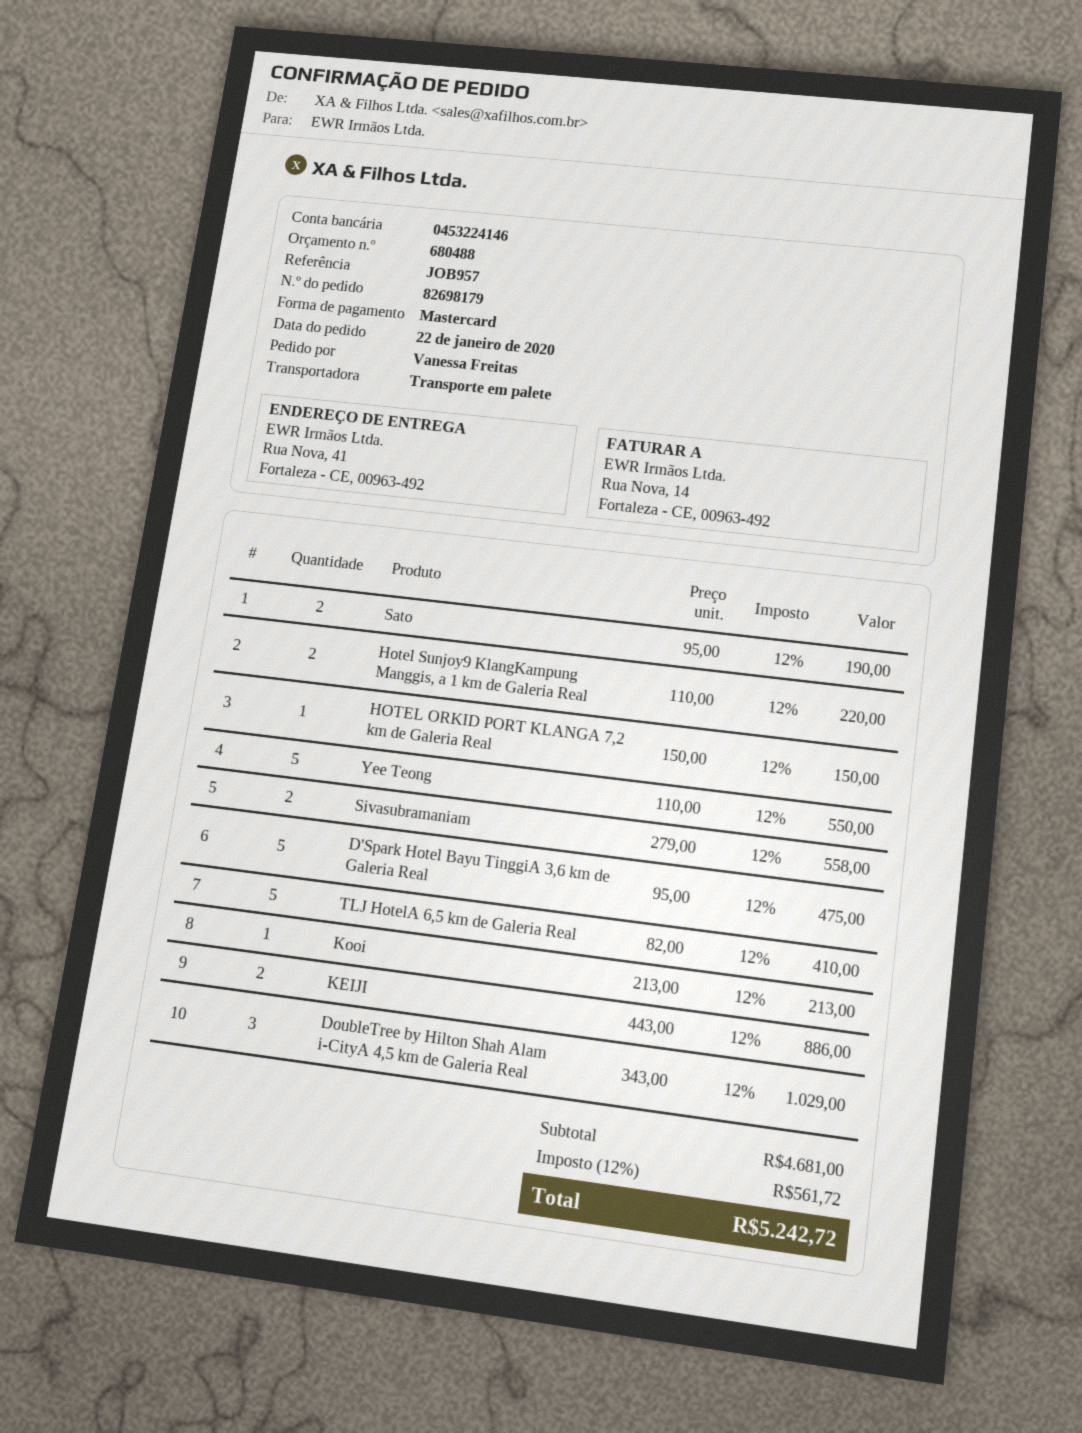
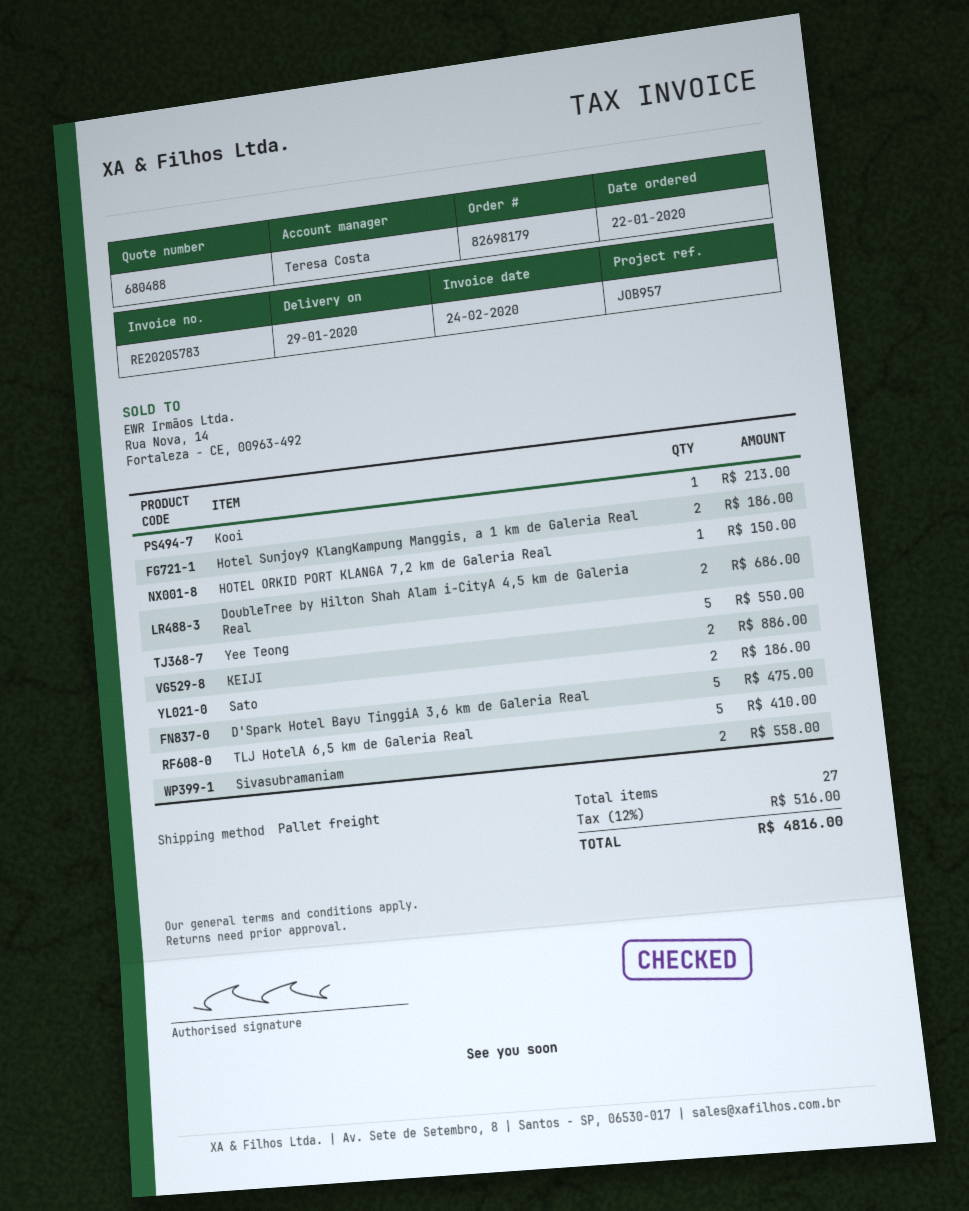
Sato: 2 for 190.00 -> 2 for 186.00
Hotel Sunjoy9 KlangKampung Manggis, a 1 km de Galeria Real: 2 for 220.00 -> 2 for 186.00
DoubleTree by Hilton Shah Alam i-CityA 4,5 km de Galeria Real: 3 for 1029.00 -> 2 for 686.00
tax: 12% = 561.72 -> 12% = 516.00
total: 5242.72 -> 4816.00

